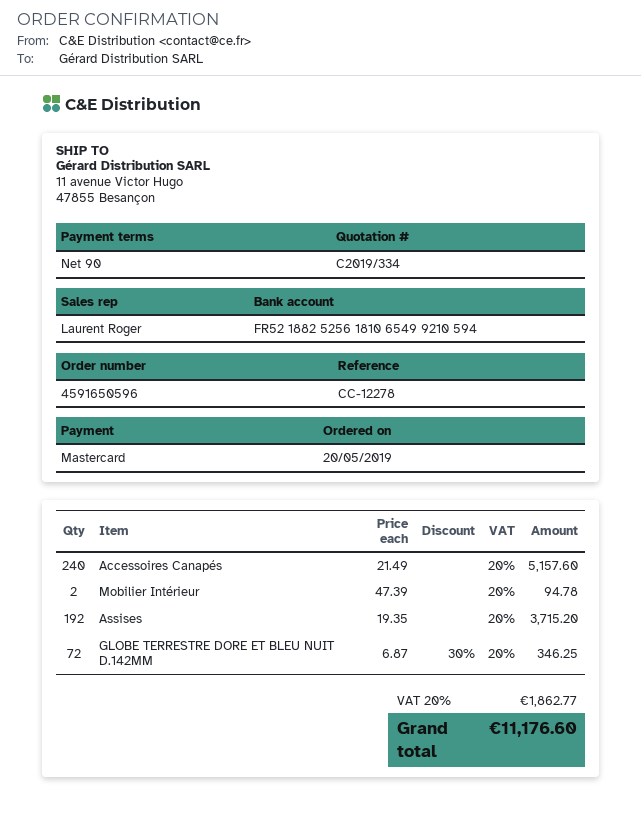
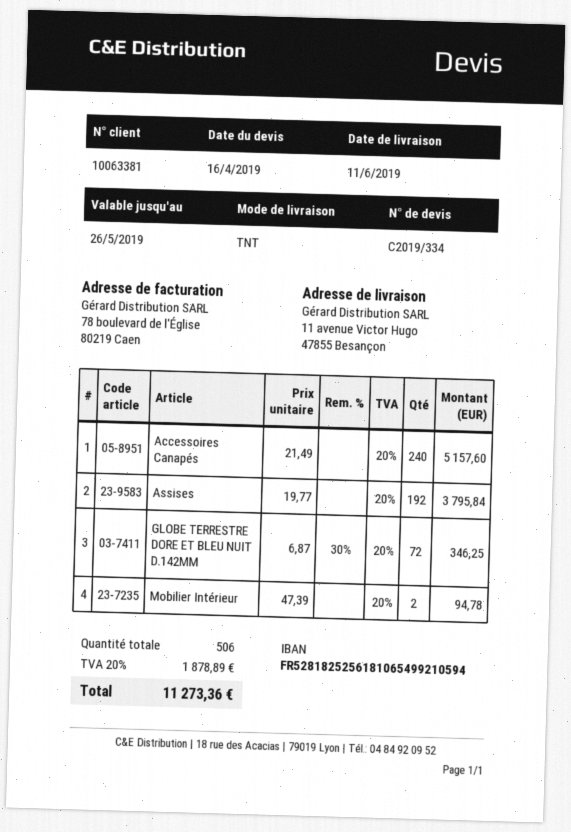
bank account: FR5218825256181065499210594 -> FR5281825256181065499210594
Assises: 192 x 19.35 = 3715.20 -> 192 x 19.77 = 3795.84
tax: 20% = 1862.77 -> 20% = 1878.89
total: 11176.60 -> 11273.36

